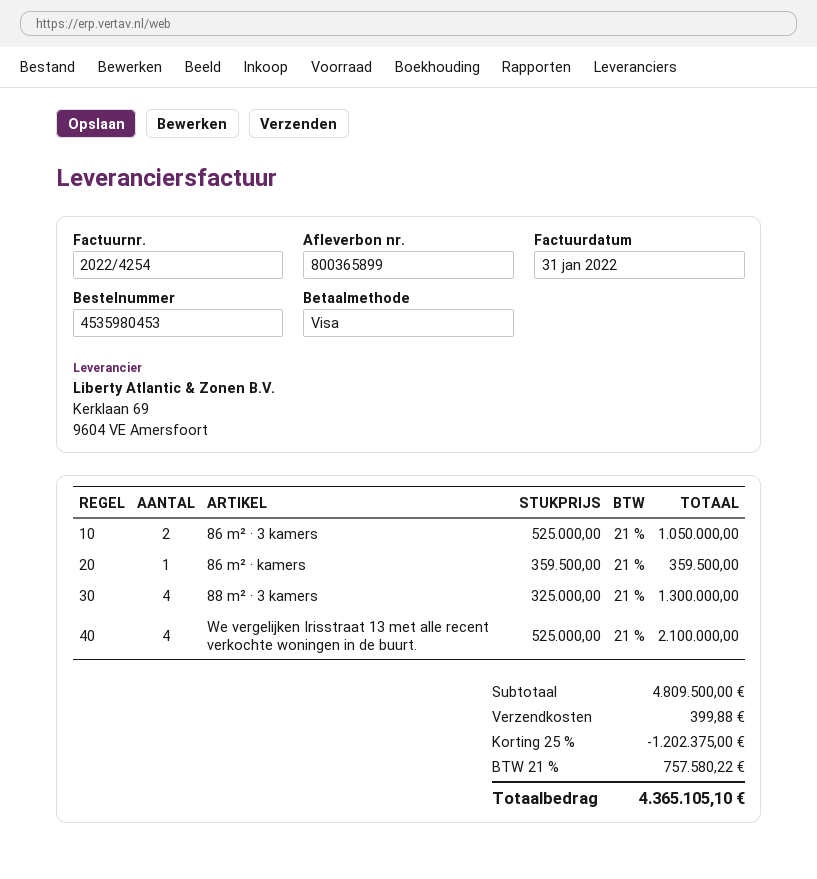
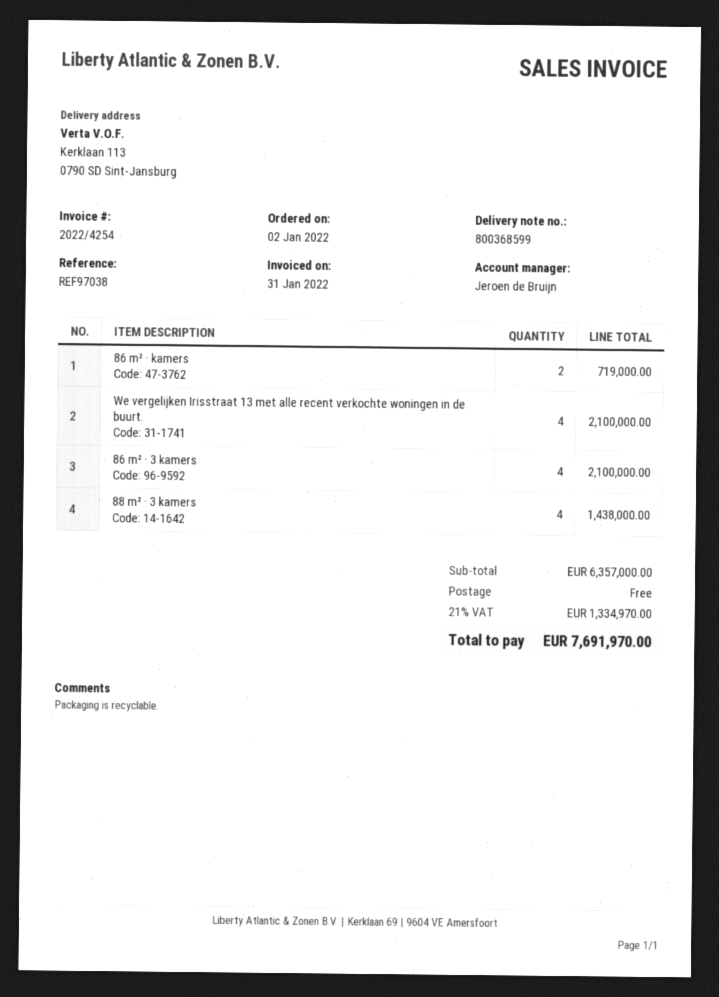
delivery note number: 800365899 -> 800368599
86 m² · 3 kamers: 2 for 1050000.00 -> 4 for 2100000.00
86 m² · kamers: 1 for 359500.00 -> 2 for 719000.00
88 m² · 3 kamers: 4 for 1300000.00 -> 4 for 1438000.00
subtotal: 4809500.00 -> 6357000.00
discount: 25% = 1202375.00 -> none
shipping: 399.88 -> 0.00
tax: 21% = 757580.22 -> 21% = 1334970.00
total: 4365105.10 -> 7691970.00

